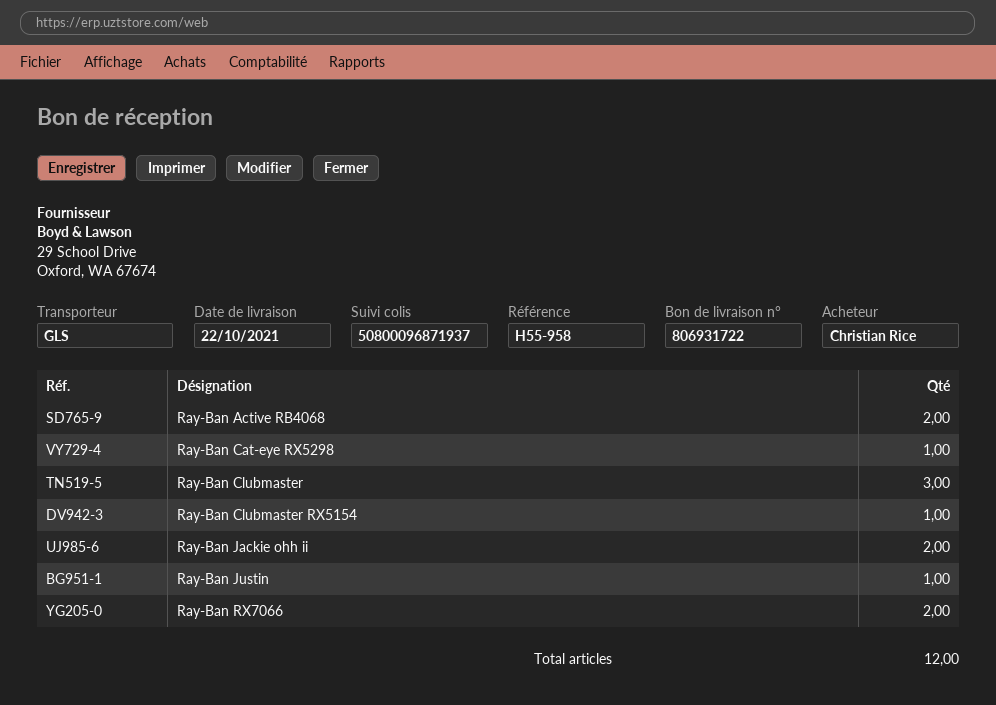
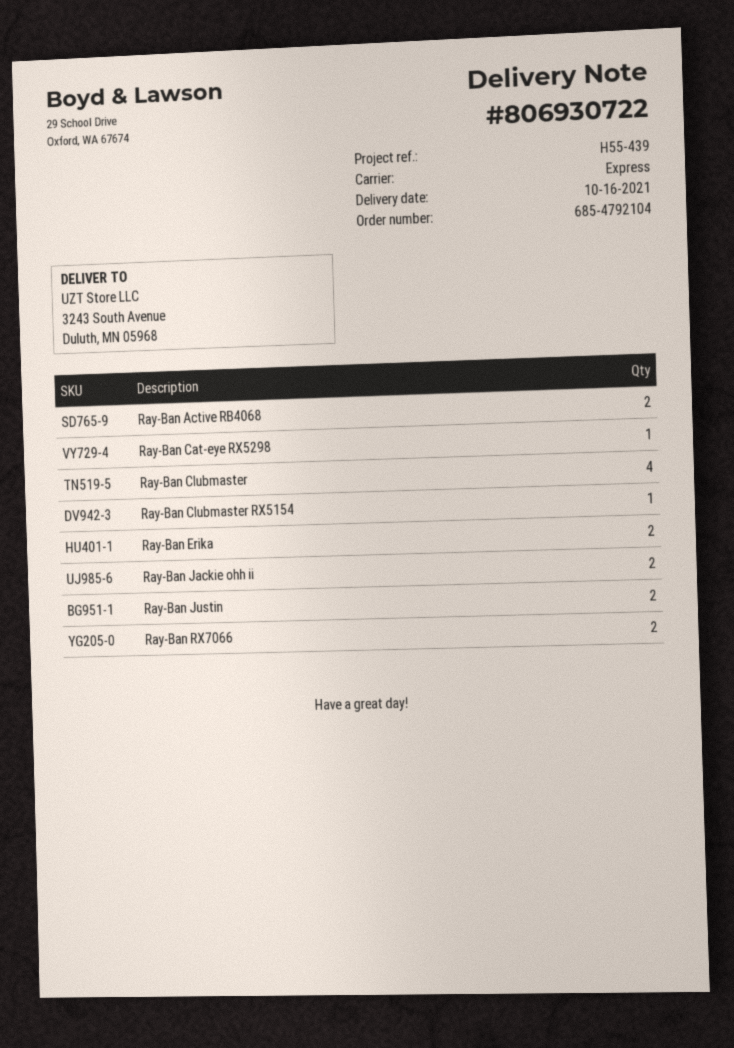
delivery note number: 806931722 -> 806930722
delivery date: 2021-10-22 -> 2021-10-16
reference: H55-958 -> H55-439
shipping method: GLS -> express
Ray-Ban Clubmaster: 3 -> 4
Ray-Ban Justin: 1 -> 2
Ray-Ban Erika: none -> 2

